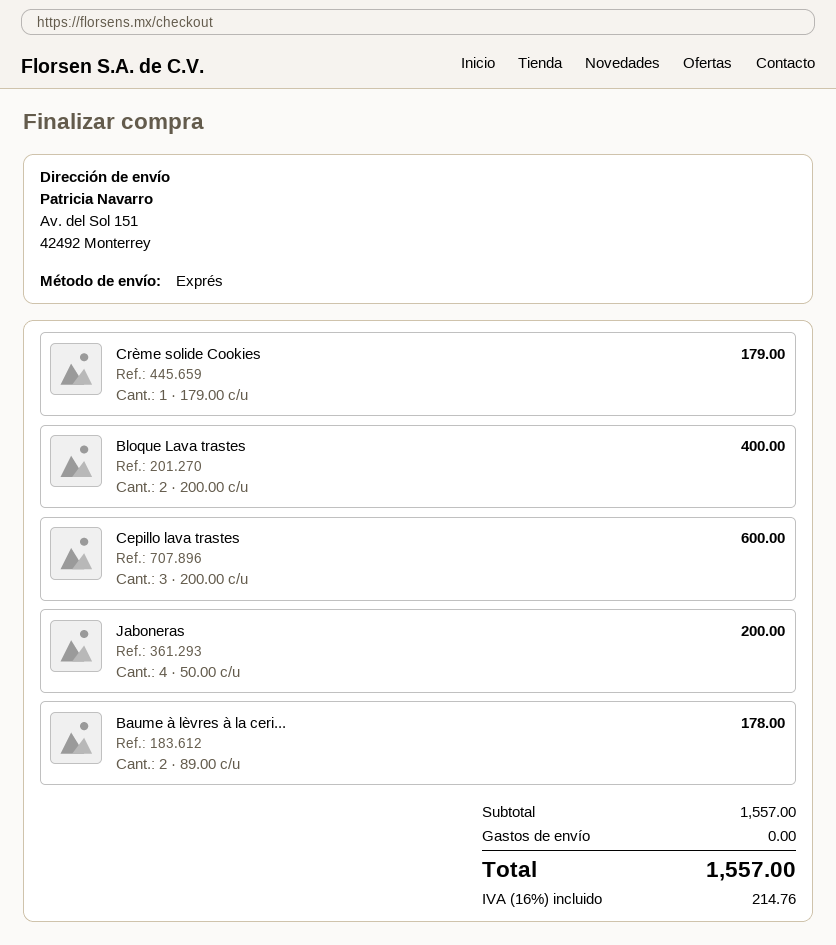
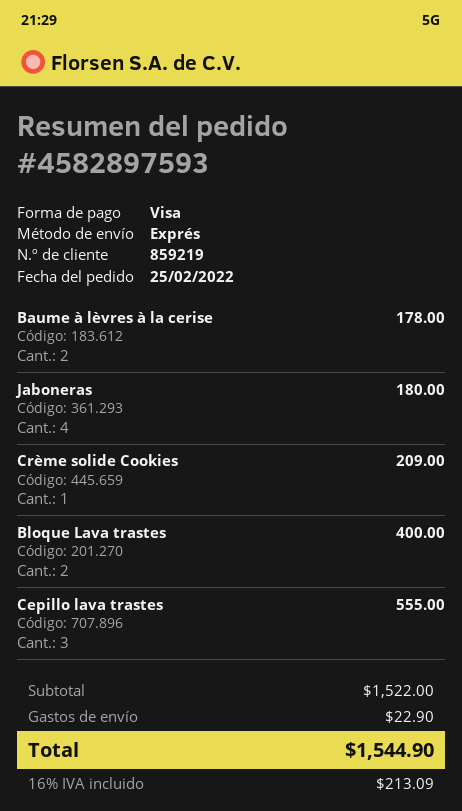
Crème solide Cookies: 1 for 179.00 -> 1 for 209.00
Cepillo lava trastes: 3 for 600.00 -> 3 for 555.00
Jaboneras: 4 for 200.00 -> 4 for 180.00
subtotal: 1557.00 -> 1522.00
shipping: 0.00 -> 22.90
tax: 16% = 214.76 -> 16% = 213.09
total: 1557.00 -> 1544.90

